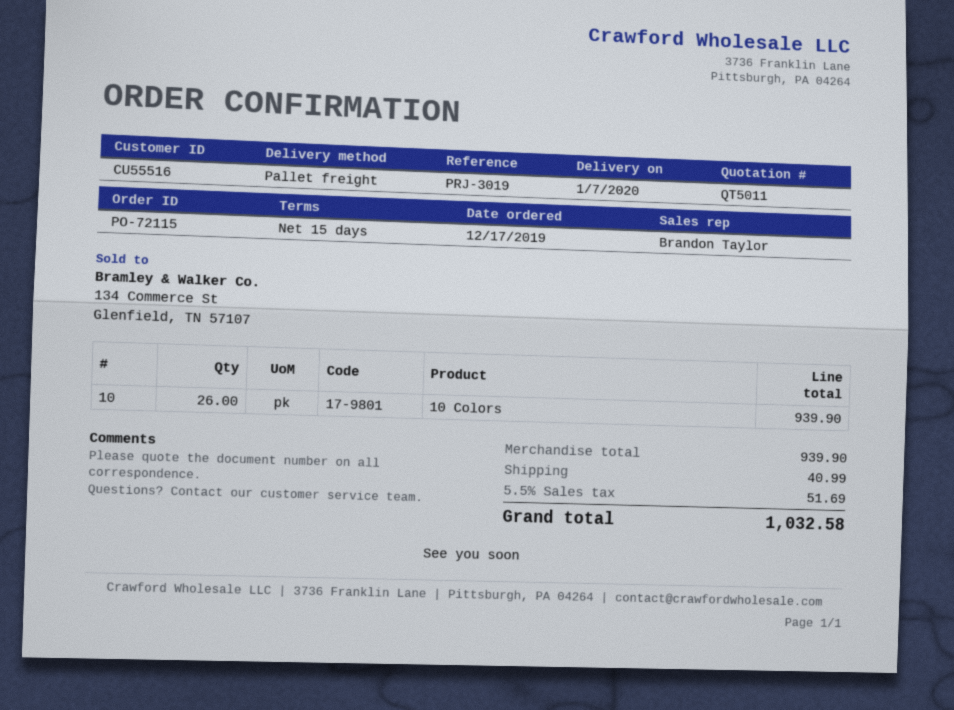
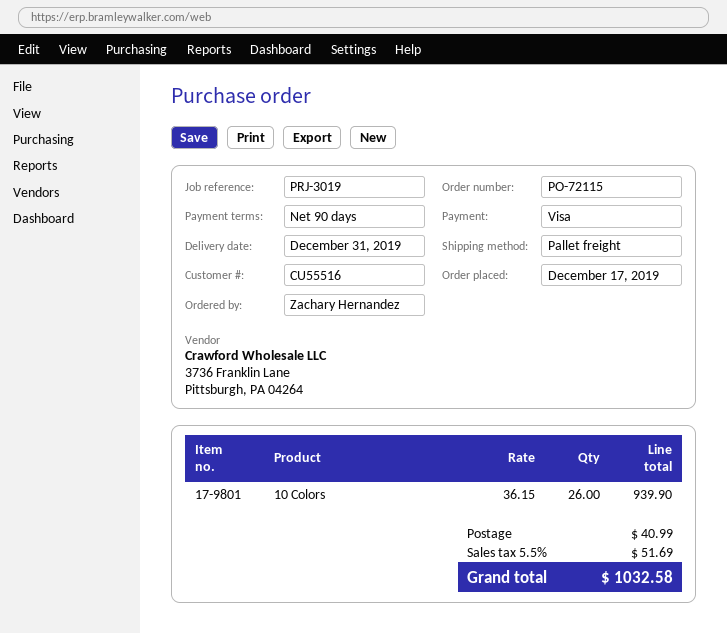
delivery date: 2020-01-07 -> 2019-12-31
payment terms: 15 days -> 90 days

